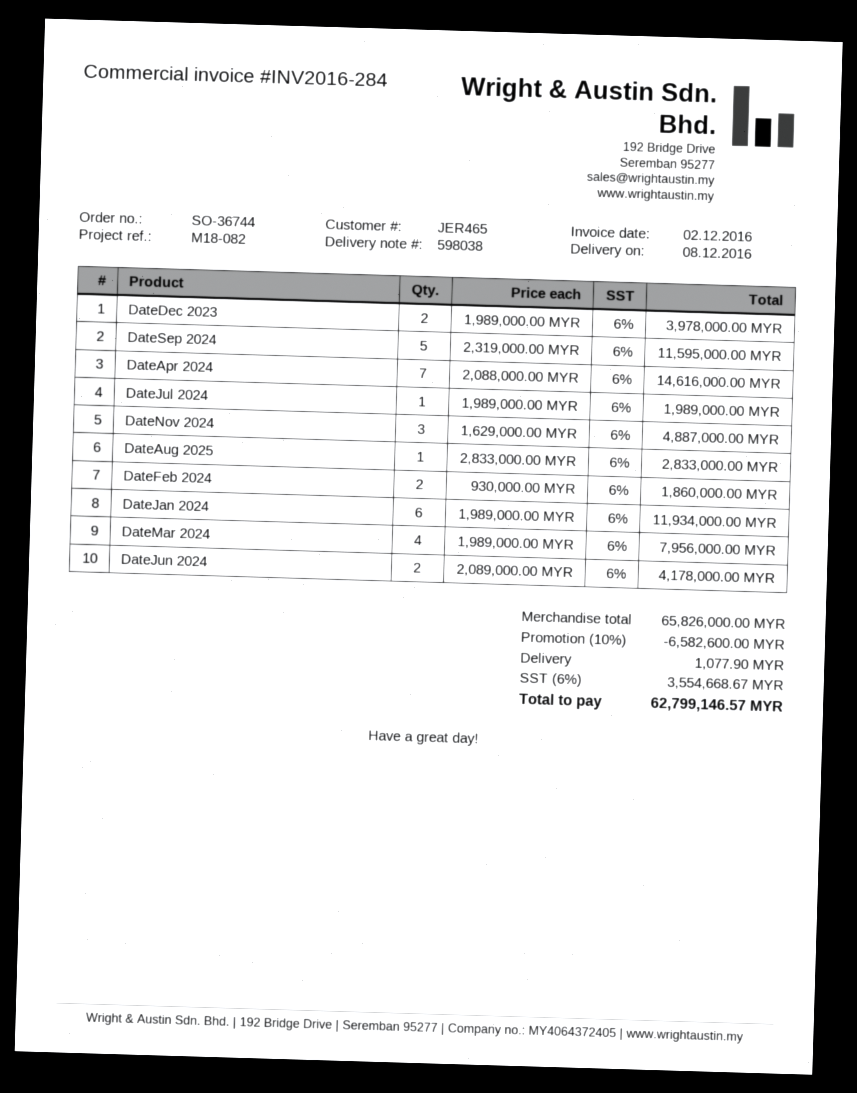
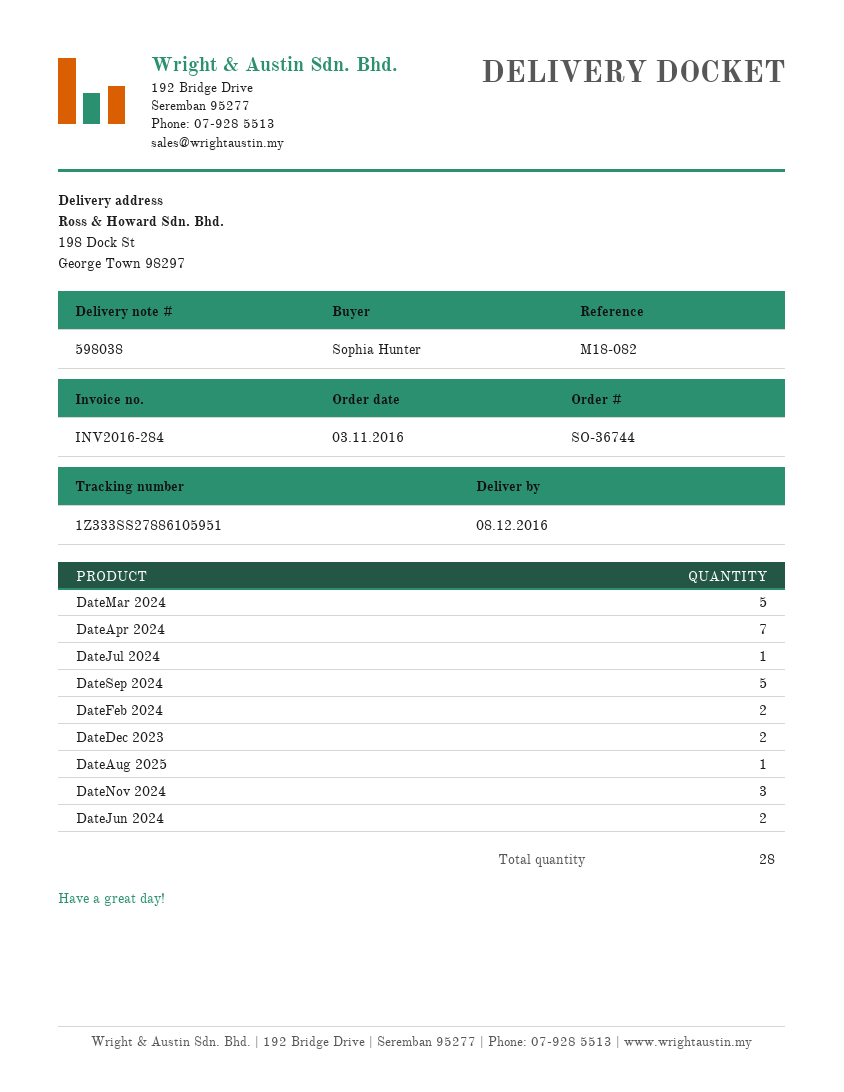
DateJan 2024: 6 -> none
DateMar 2024: 4 -> 5

